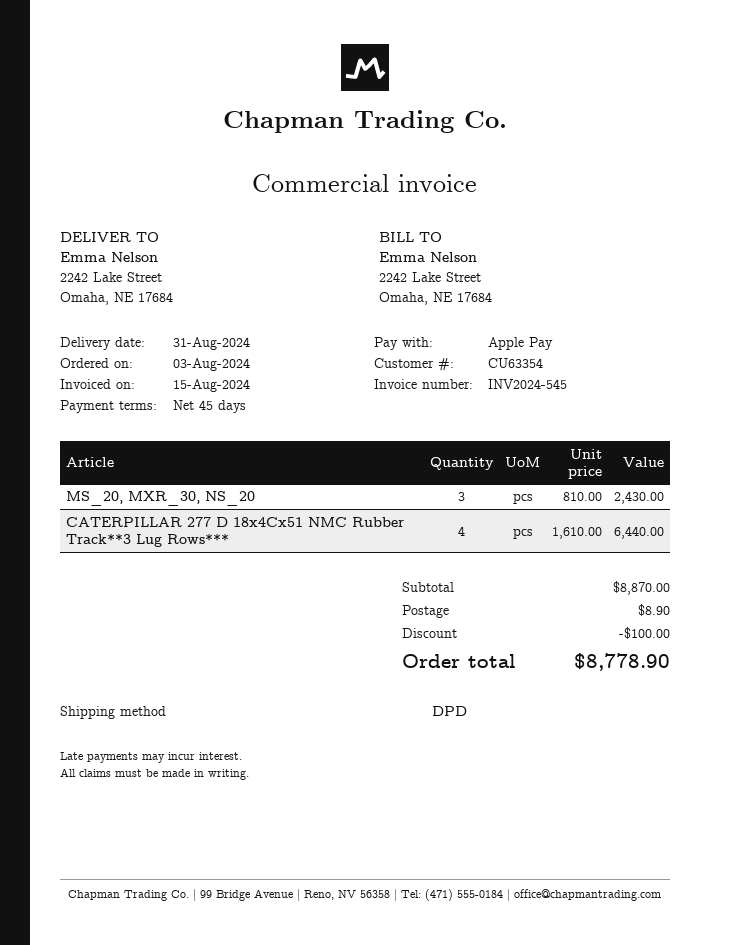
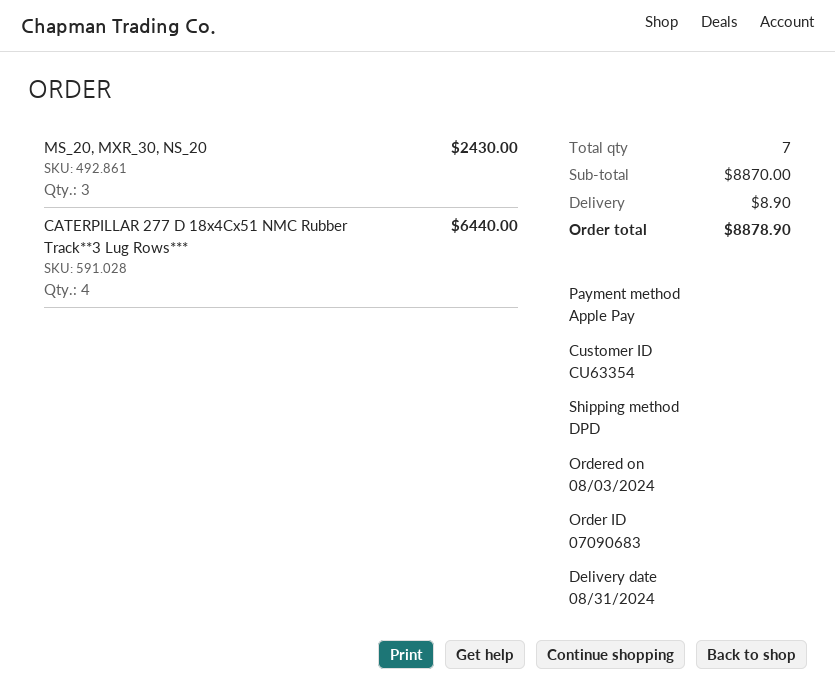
discount: 100.00 -> none
total: 8778.90 -> 8878.90

